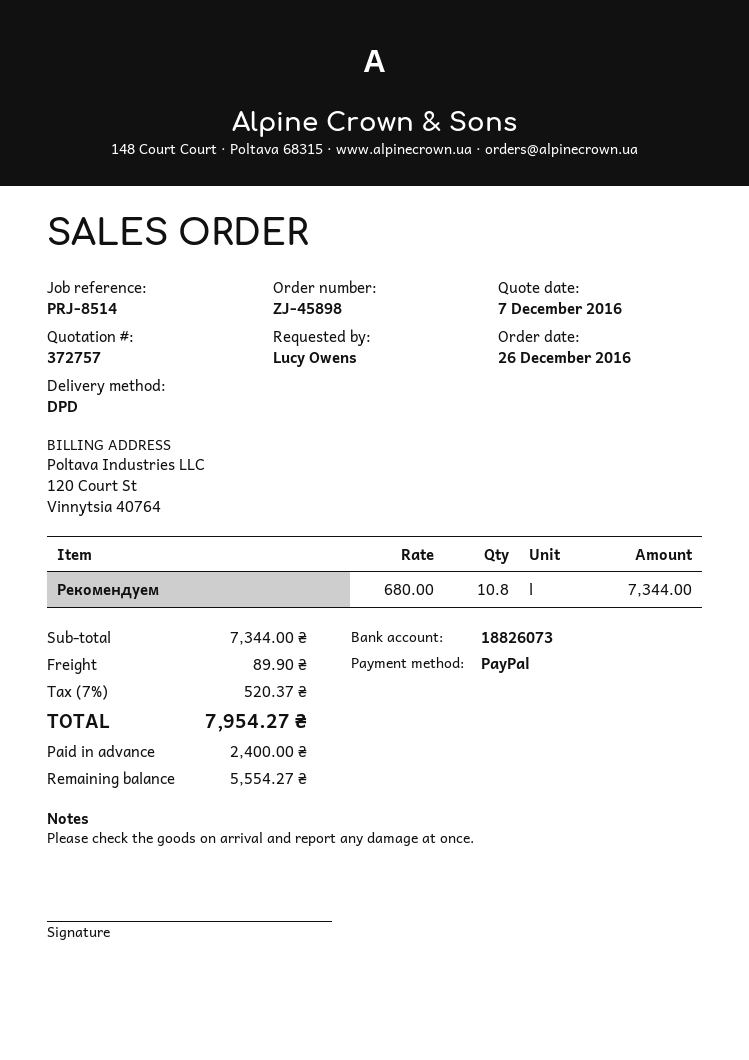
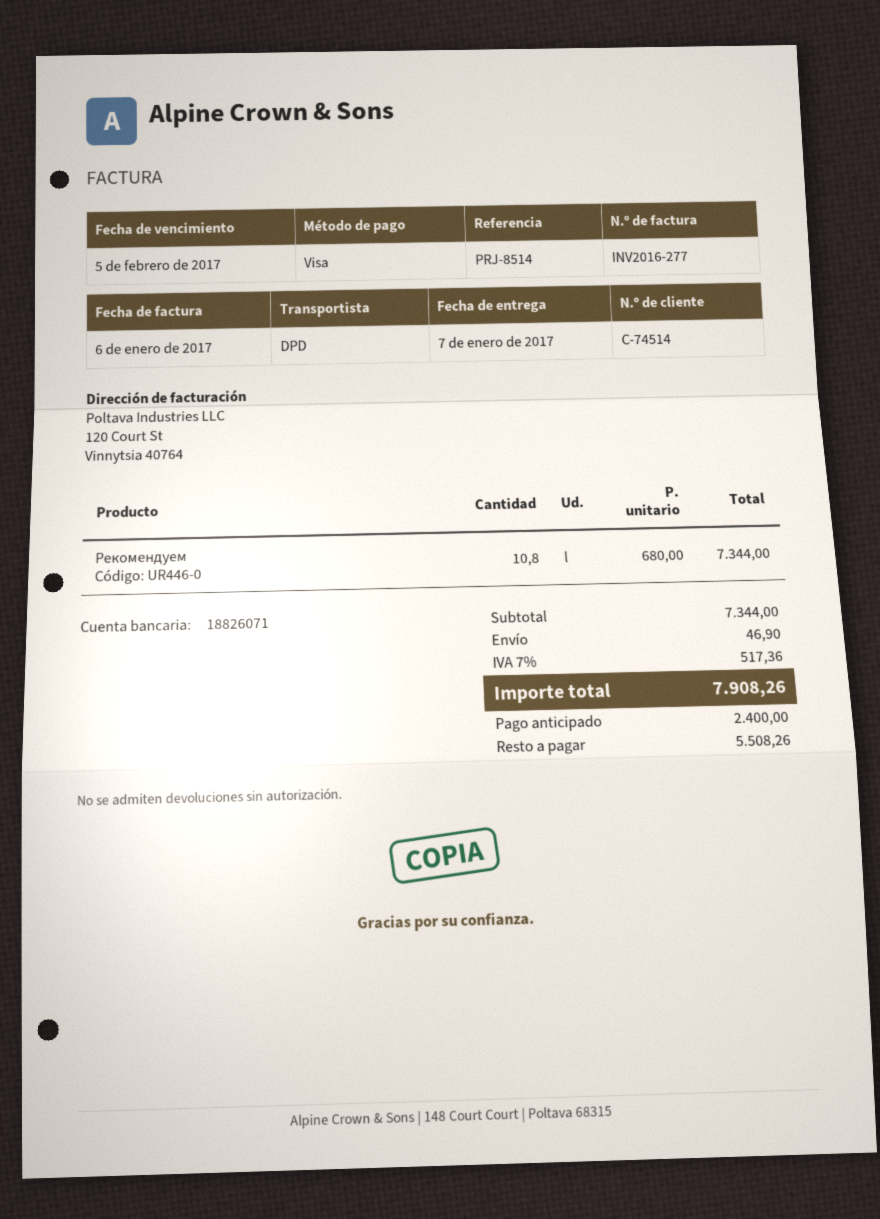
payment method: PayPal -> Visa
bank account: 18826073 -> 18826071
shipping: 89.90 -> 46.90
tax: 7% = 520.37 -> 7% = 517.36
total: 7954.27 -> 7908.26
balance: 5554.27 -> 5508.26

